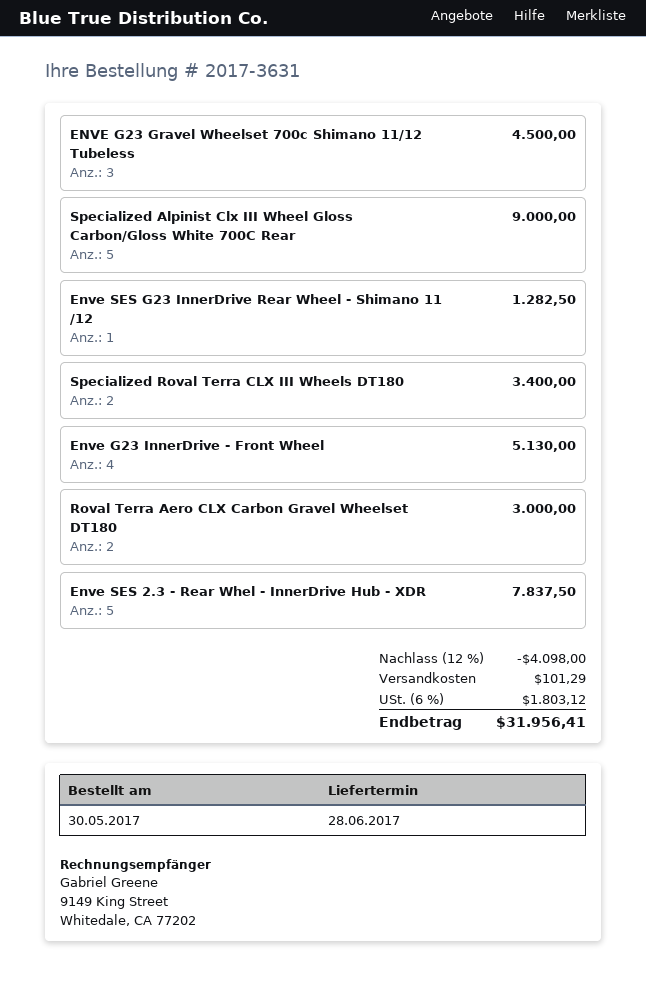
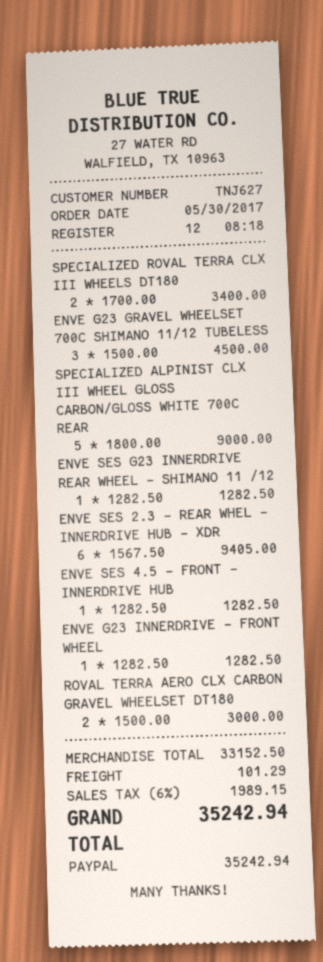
Enve G23 InnerDrive - Front Wheel: 4 for 5130.00 -> 1 for 1282.50
Enve SES 2.3 - Rear Whel - InnerDrive Hub - XDR: 5 for 7837.50 -> 6 for 9405.00
ENVE SES 4.5 - FRONT - INNERDRIVE HUB: none -> 1 for 1282.50
discount: 12% = 4098.00 -> none
tax: 6% = 1803.12 -> 6% = 1989.15
total: 31956.41 -> 35242.94

